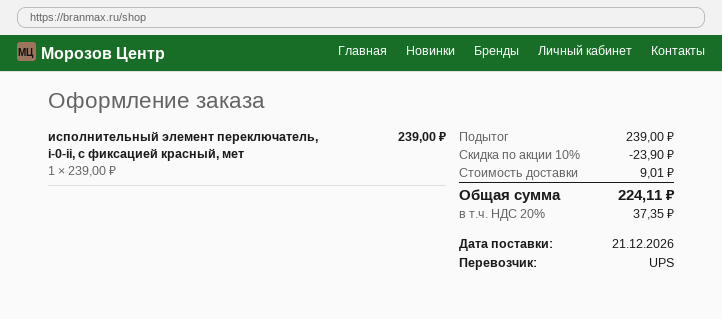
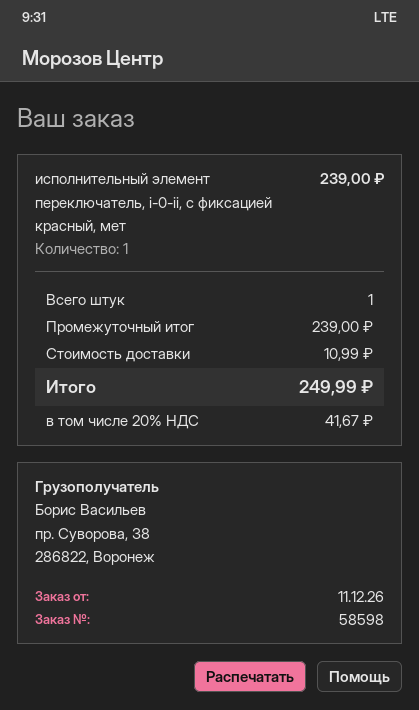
discount: 10% = 23.90 -> none
shipping: 9.01 -> 10.99
tax: 20% = 37.35 -> 20% = 41.67
total: 224.11 -> 249.99

